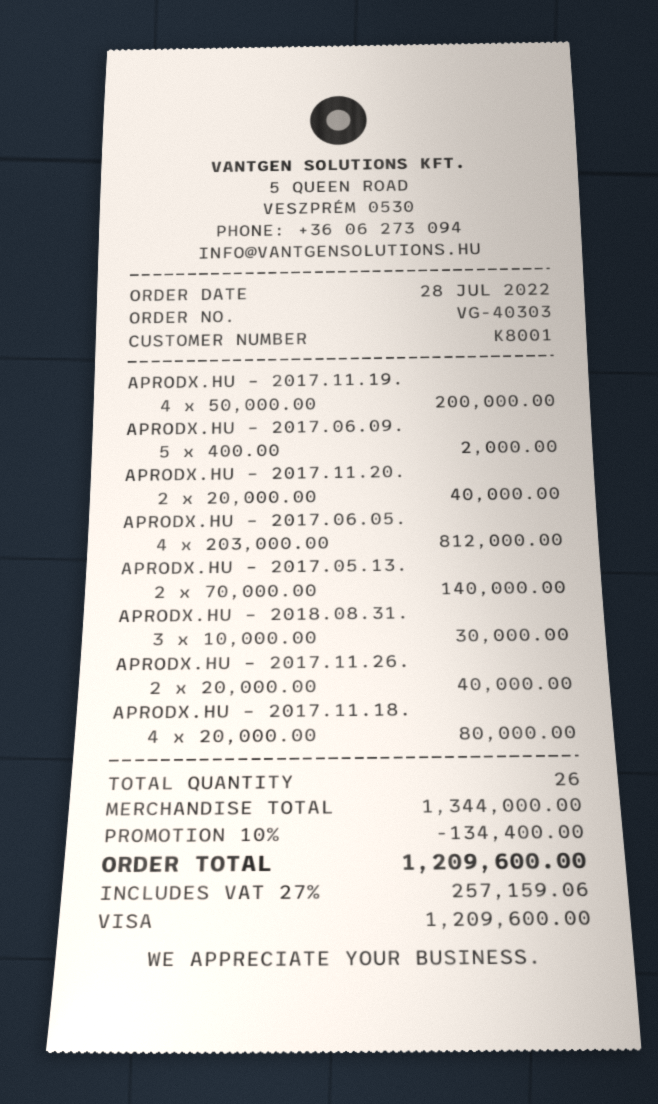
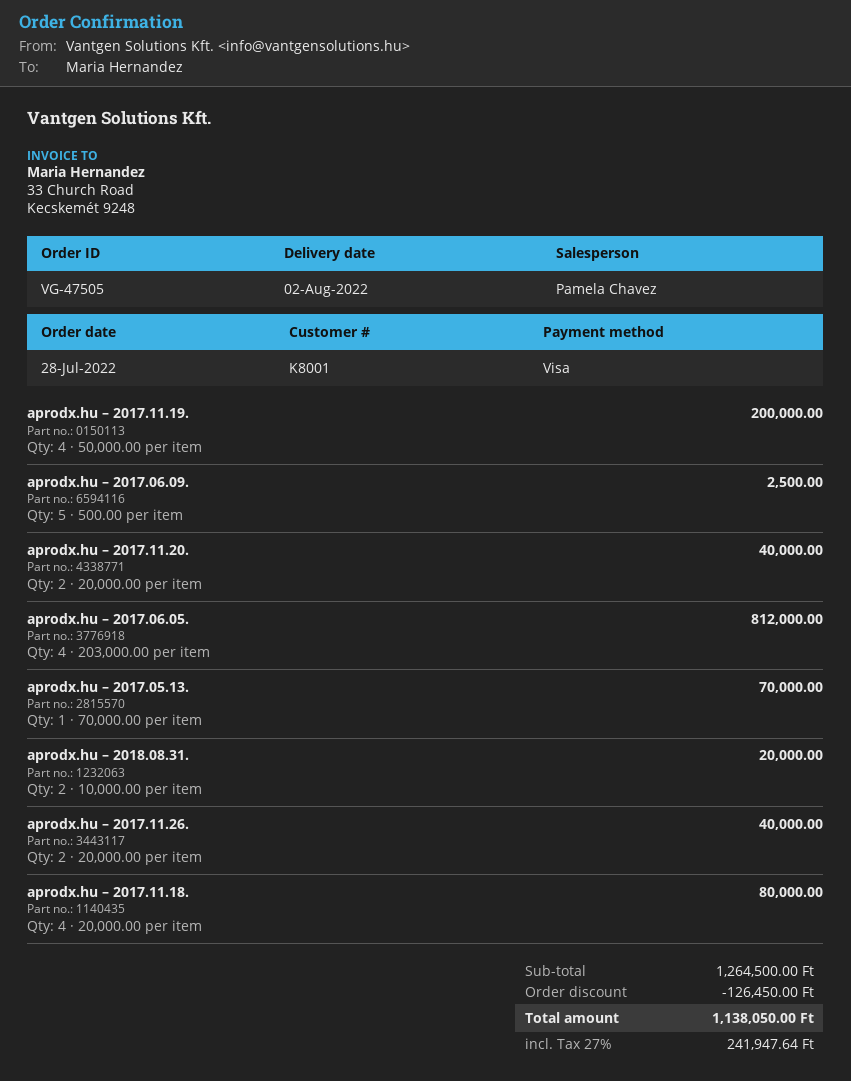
order number: VG-40303 -> VG-47505
APRODX.HU – 2017.06.09.: 5 x 400.00 = 2000.00 -> 5 x 500.00 = 2500.00
APRODX.HU – 2017.05.13.: 2 x 70000.00 = 140000.00 -> 1 x 70000.00 = 70000.00
APRODX.HU – 2018.08.31.: 3 x 10000.00 = 30000.00 -> 2 x 10000.00 = 20000.00
subtotal: 1344000.00 -> 1264500.00
discount: 134400.00 -> 126450.00
tax: 27% = 257159.06 -> 27% = 241947.64
total: 1209600.00 -> 1138050.00

